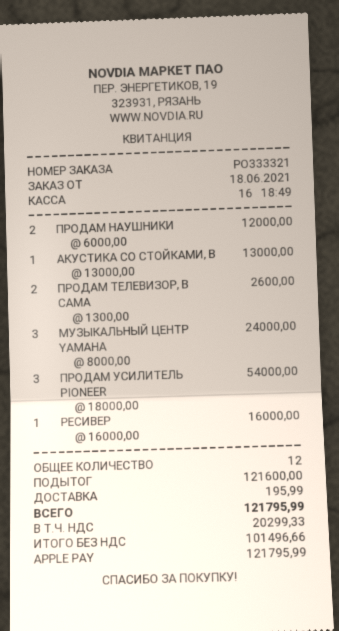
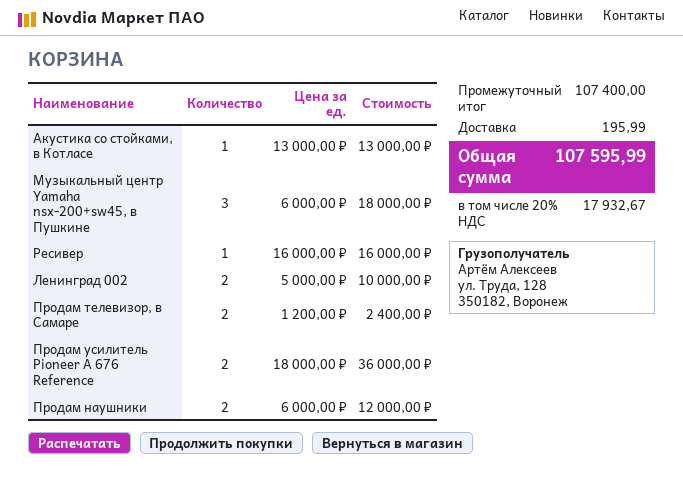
ПРОДАМ ТЕЛЕВИЗОР, В САМА: 2 x 1300.00 = 2600.00 -> 2 x 1200.00 = 2400.00
МУЗЫКАЛЬНЫЙ ЦЕНТР YAMAHA: 3 x 8000.00 = 24000.00 -> 3 x 6000.00 = 18000.00
ПРОДАМ УСИЛИТЕЛЬ PIONEER: 3 x 18000.00 = 54000.00 -> 2 x 18000.00 = 36000.00
Ленинград 002: none -> 2 x 5000.00 = 10000.00
subtotal: 121600.00 -> 107400.00
tax: 20299.33 -> 17932.67
total: 121795.99 -> 107595.99

